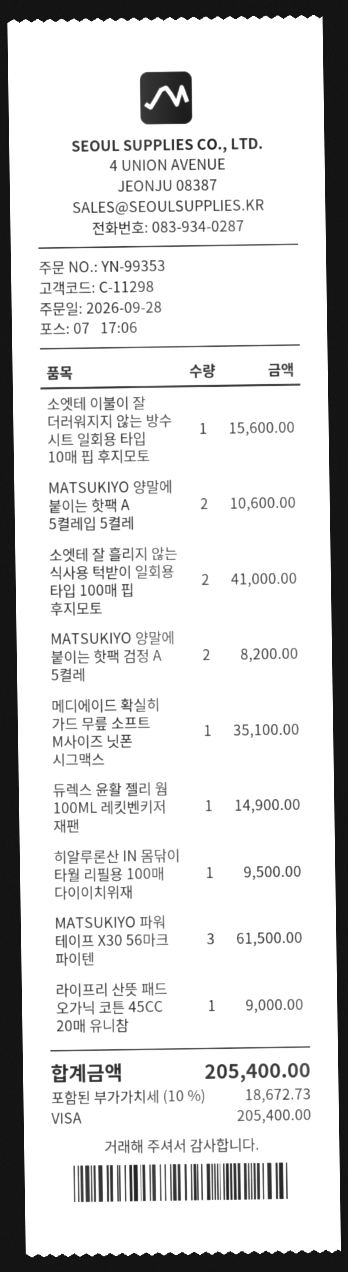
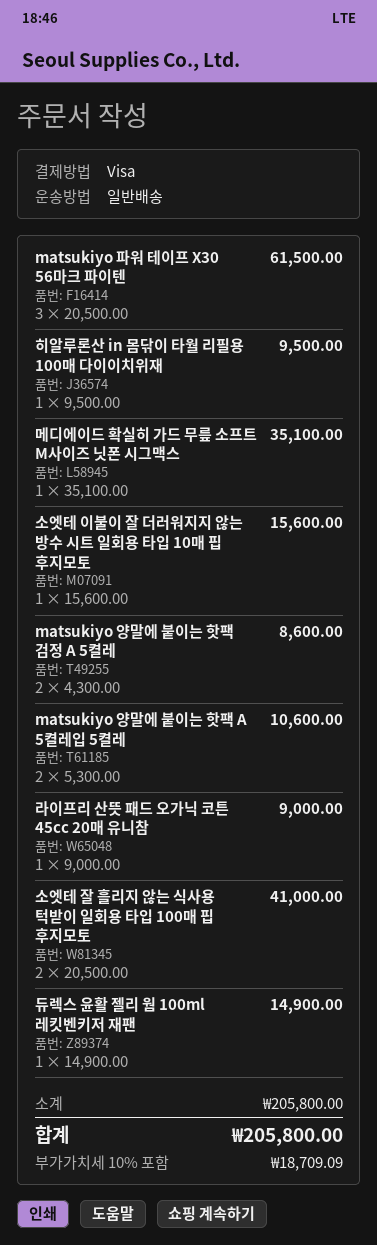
MATSUKIYO 양말에 붙이는 핫팩 검정 A 5켤레: 2 for 8200.00 -> 2 for 8600.00
tax: 10% = 18672.73 -> 10% = 18709.09
total: 205400.00 -> 205800.00

